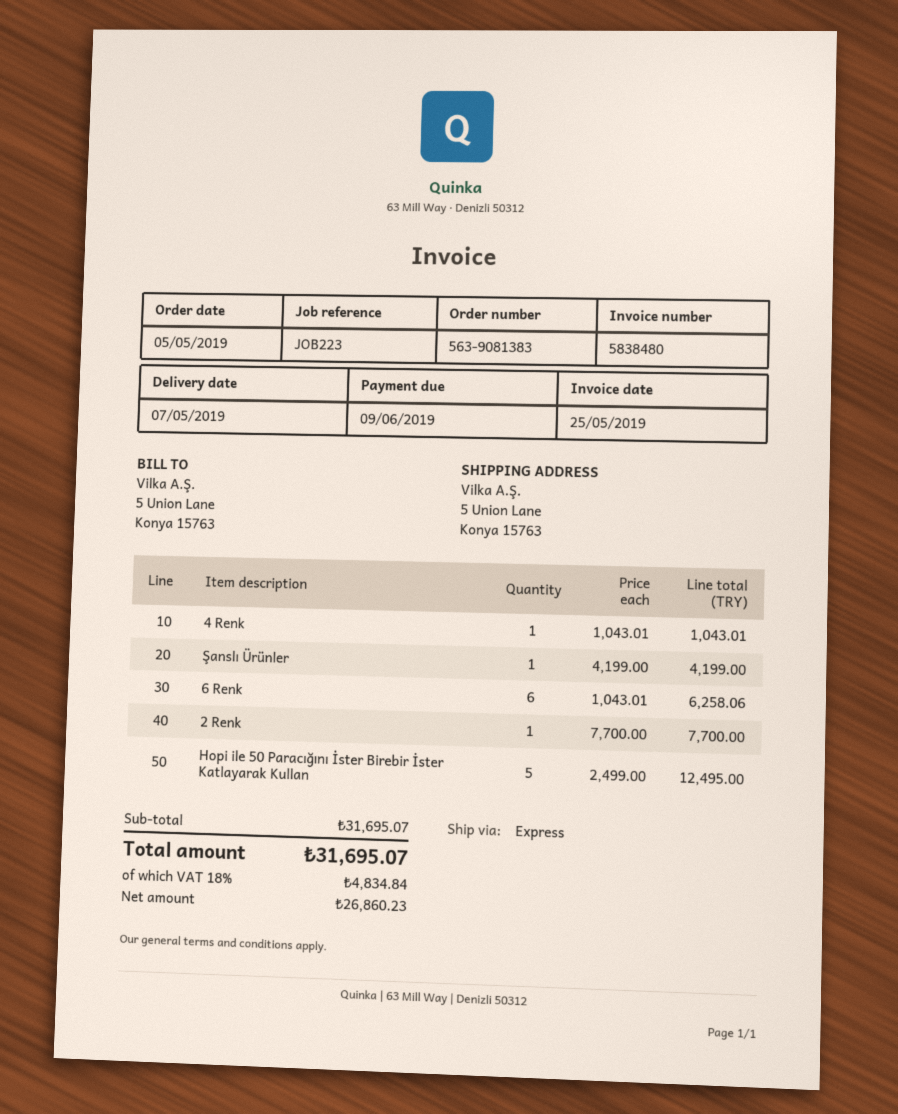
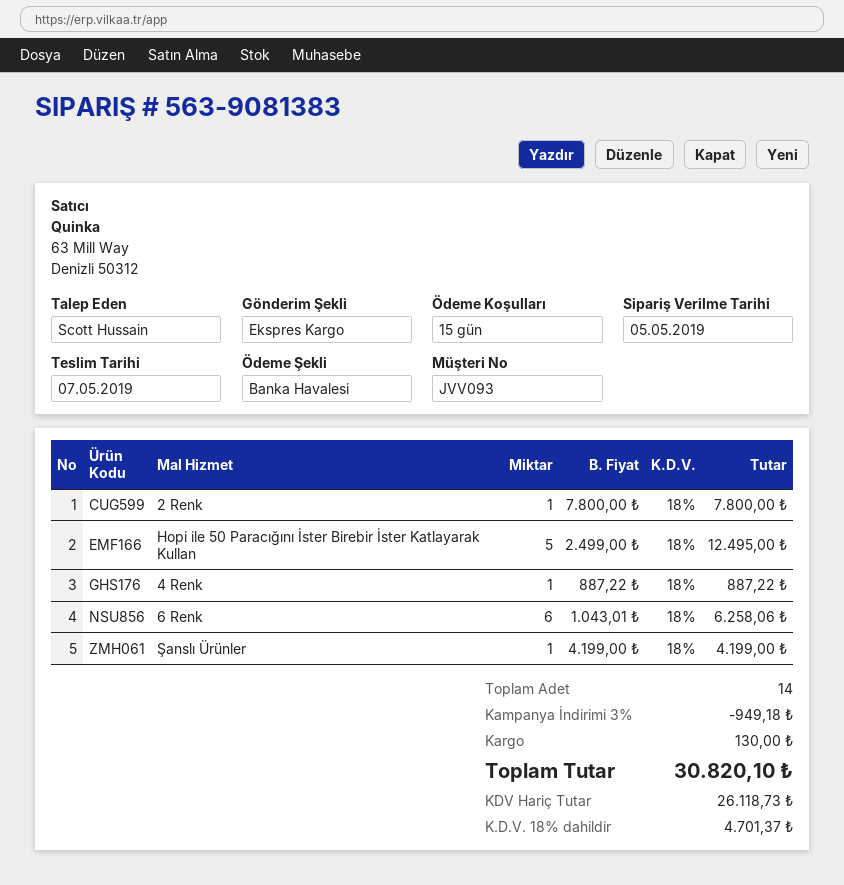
4 Renk: 1 x 1043.01 = 1043.01 -> 1 x 887.22 = 887.22
2 Renk: 1 x 7700.00 = 7700.00 -> 1 x 7800.00 = 7800.00
discount: none -> 3% = 949.18
shipping: none -> 130.00
net: 26860.23 -> 26118.73
tax: 18% = 4834.84 -> 18% = 4701.37
total: 31695.07 -> 30820.10

